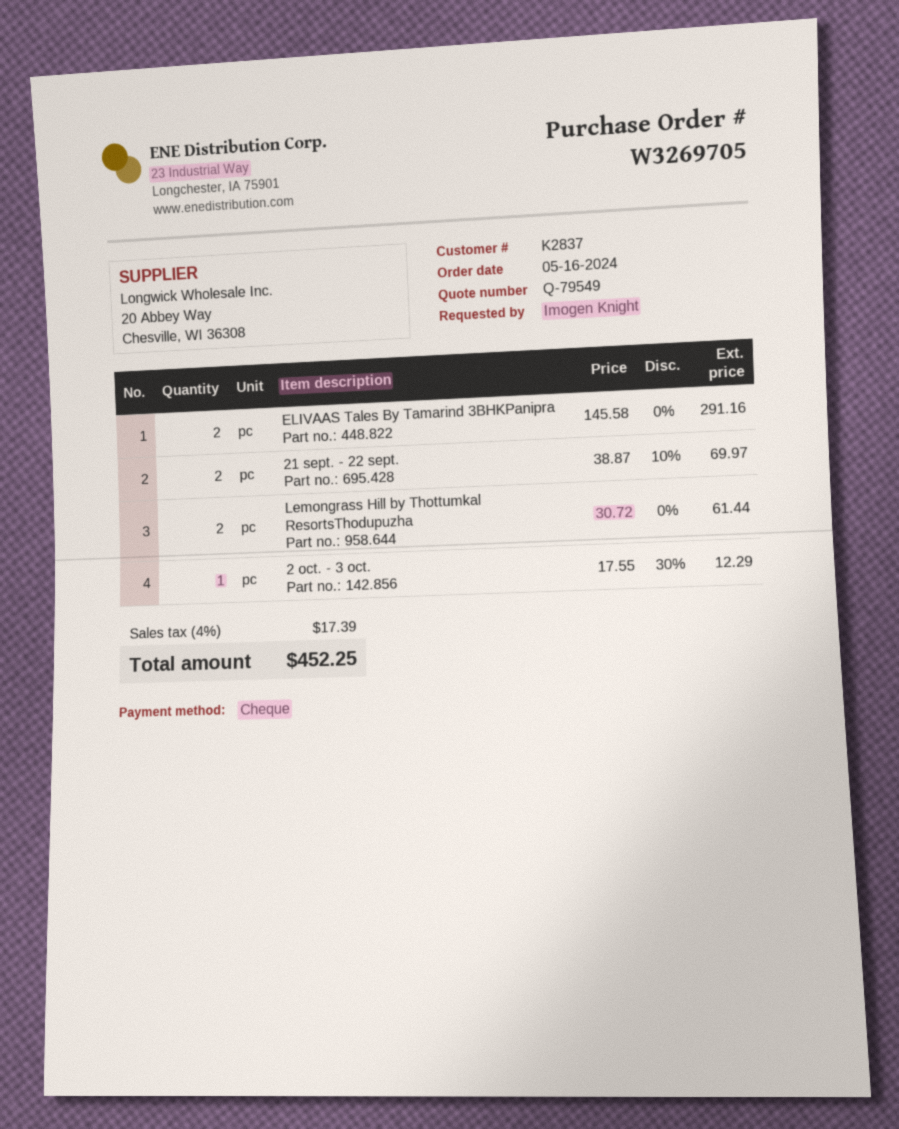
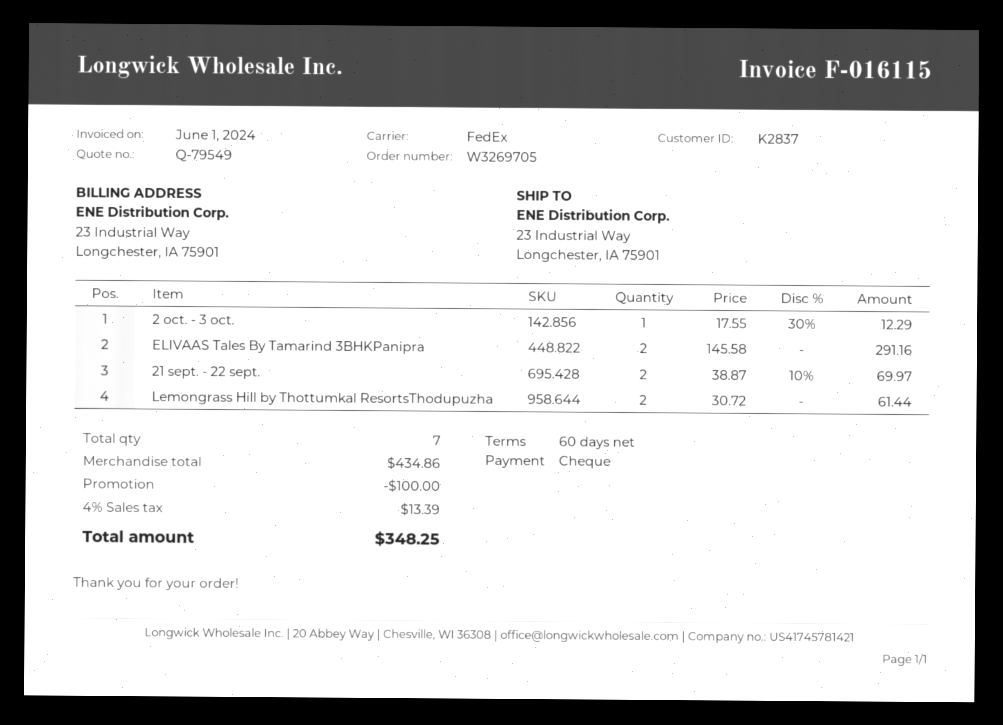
discount: none -> 100.00
tax: 4% = 17.39 -> 4% = 13.39
total: 452.25 -> 348.25

